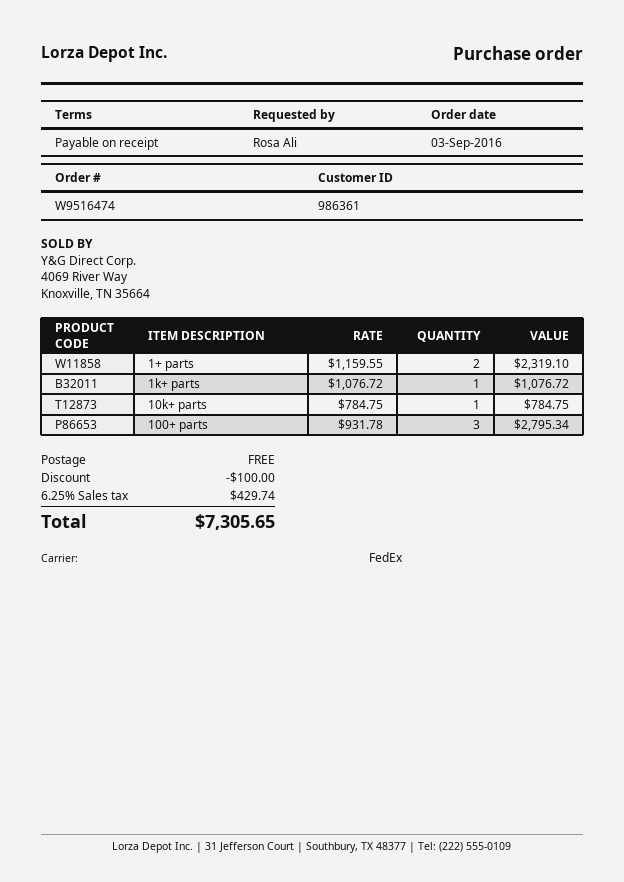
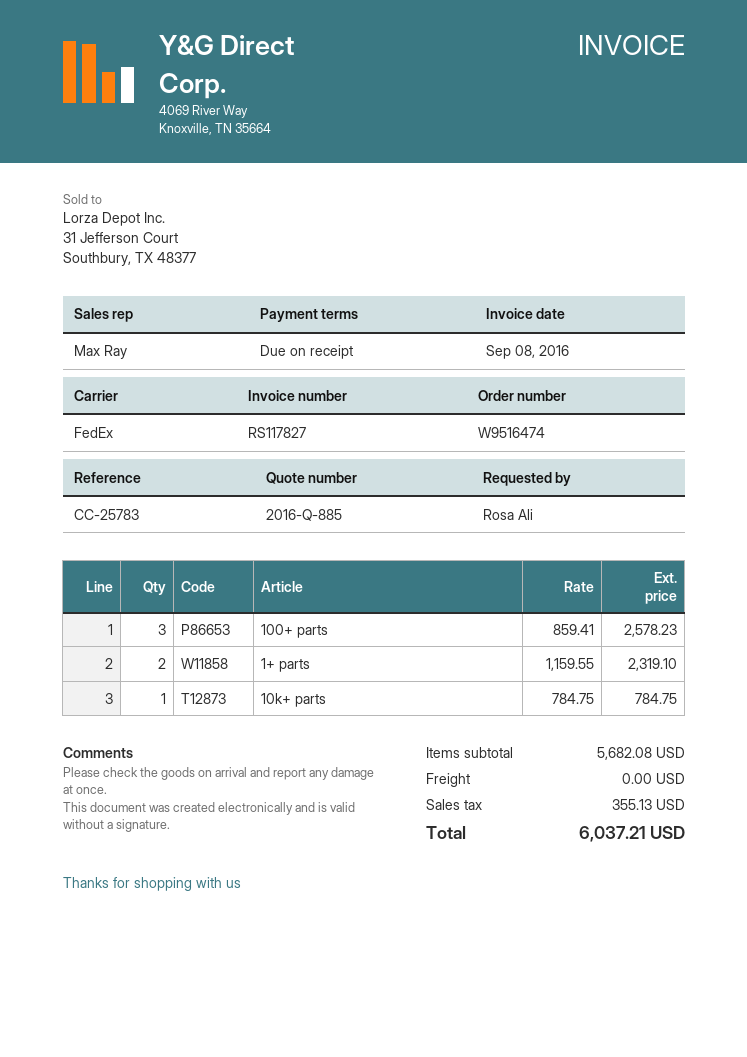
1k+ parts: 1 x 1076.72 = 1076.72 -> none
100+ parts: 3 x 931.78 = 2795.34 -> 3 x 859.41 = 2578.23
discount: 100.00 -> none
tax: 429.74 -> 355.13
total: 7305.65 -> 6037.21

